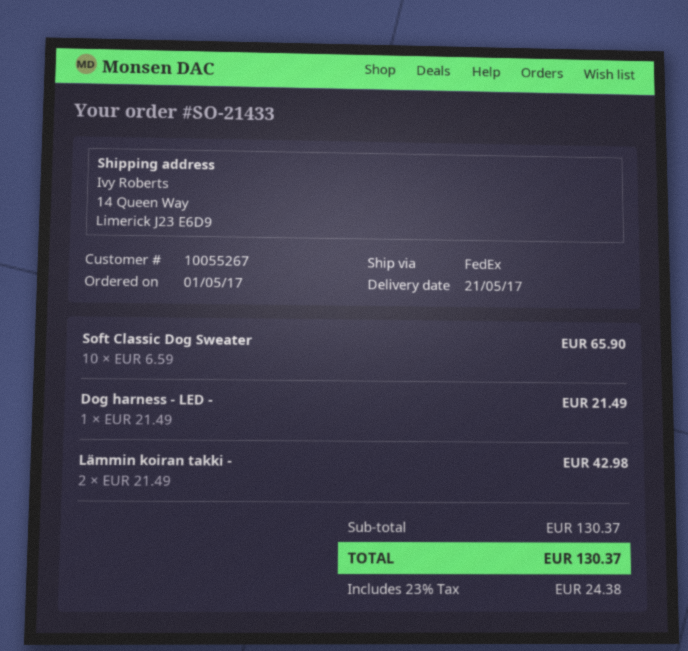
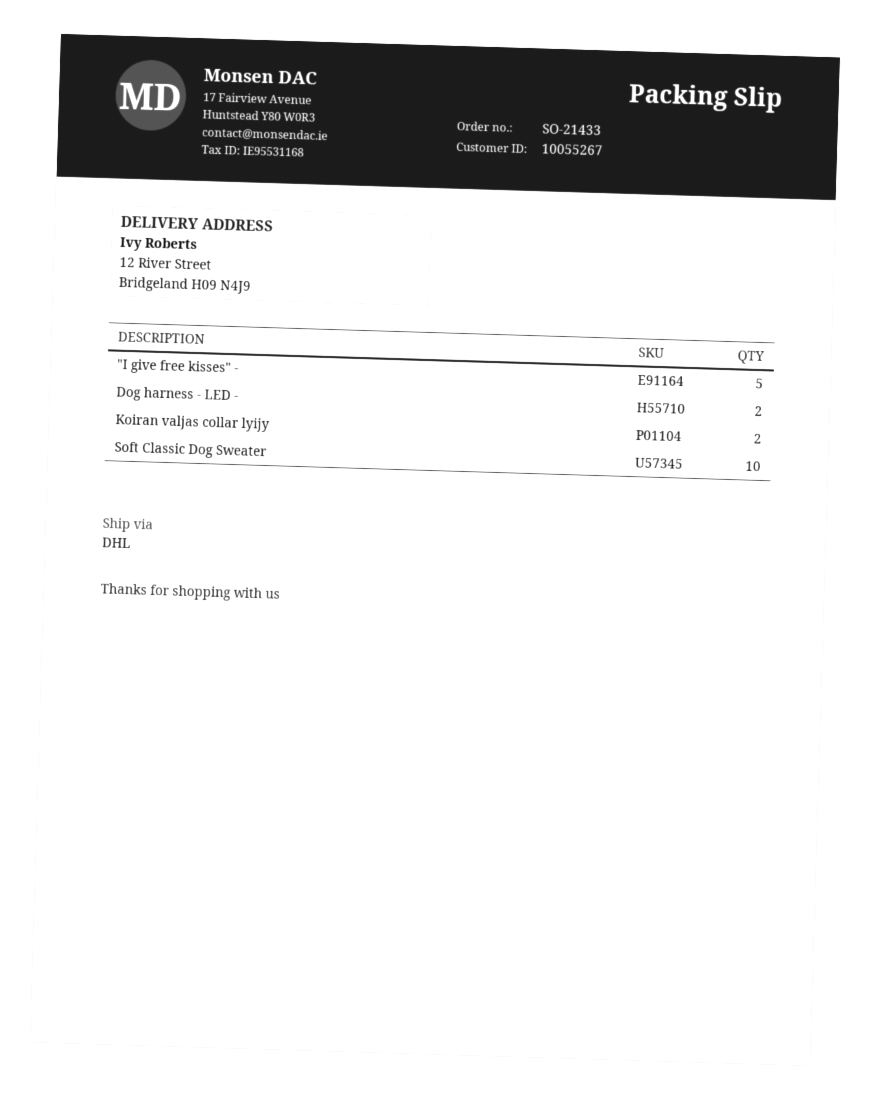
shipping method: FedEx -> DHL
ship to: 14 Queen Way, Limerick J23 E6D9 -> 12 River Street, Bridgeland H09 N4J9
Dog harness - LED -: 1 -> 2
Lämmin koiran takki -: 2 -> none
"I give free kisses" -: none -> 5
Koiran valjas collar lyijy: none -> 2

